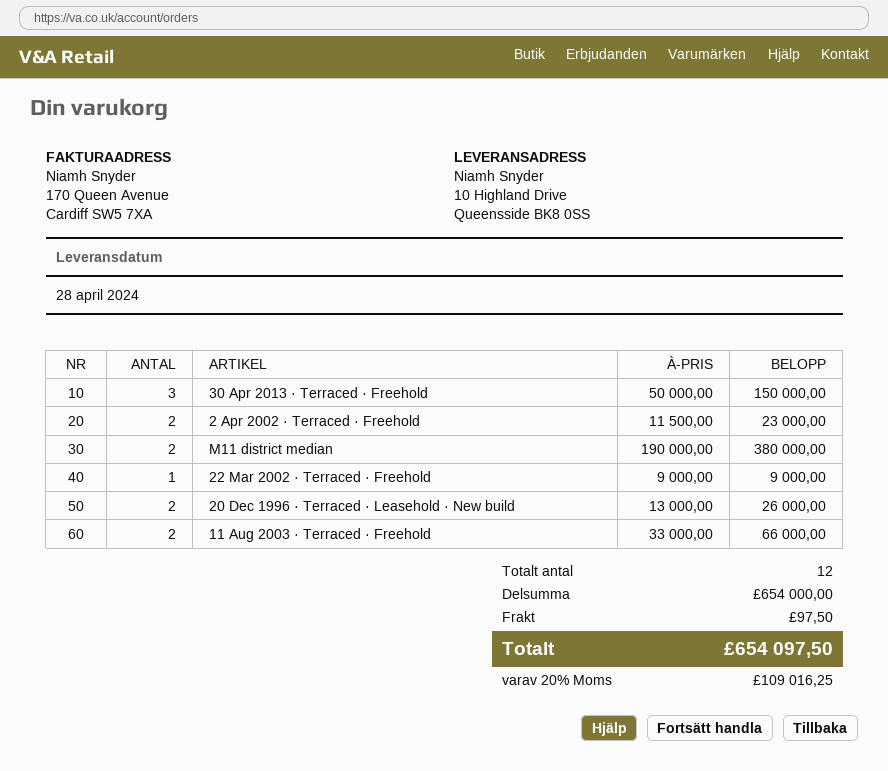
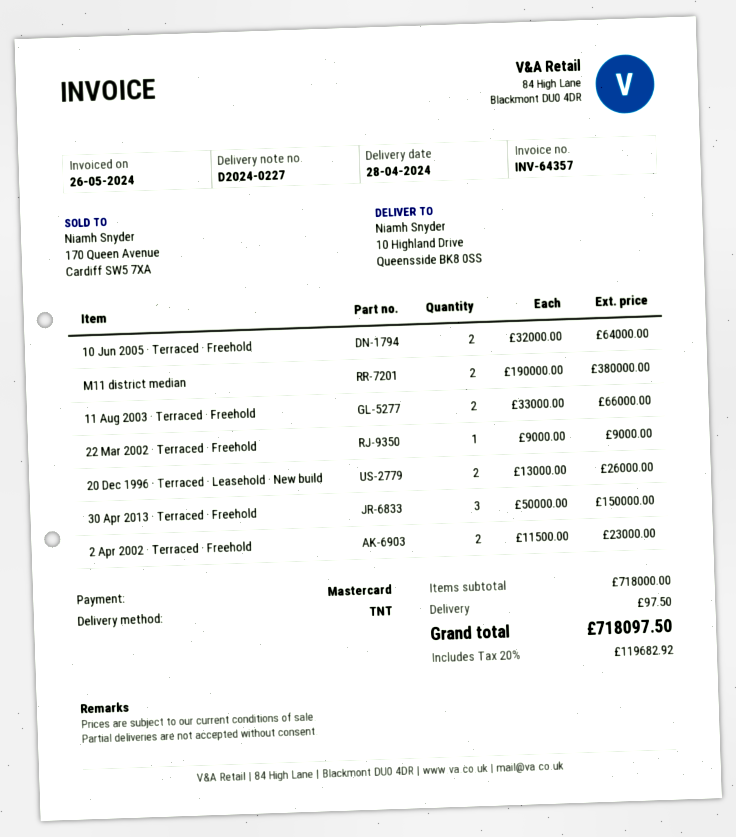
10 Jun 2005 · Terraced · Freehold: none -> 2 x 32000.00 = 64000.00
subtotal: 654000.00 -> 718000.00
tax: 20% = 109016.25 -> 20% = 119682.92
total: 654097.50 -> 718097.50

